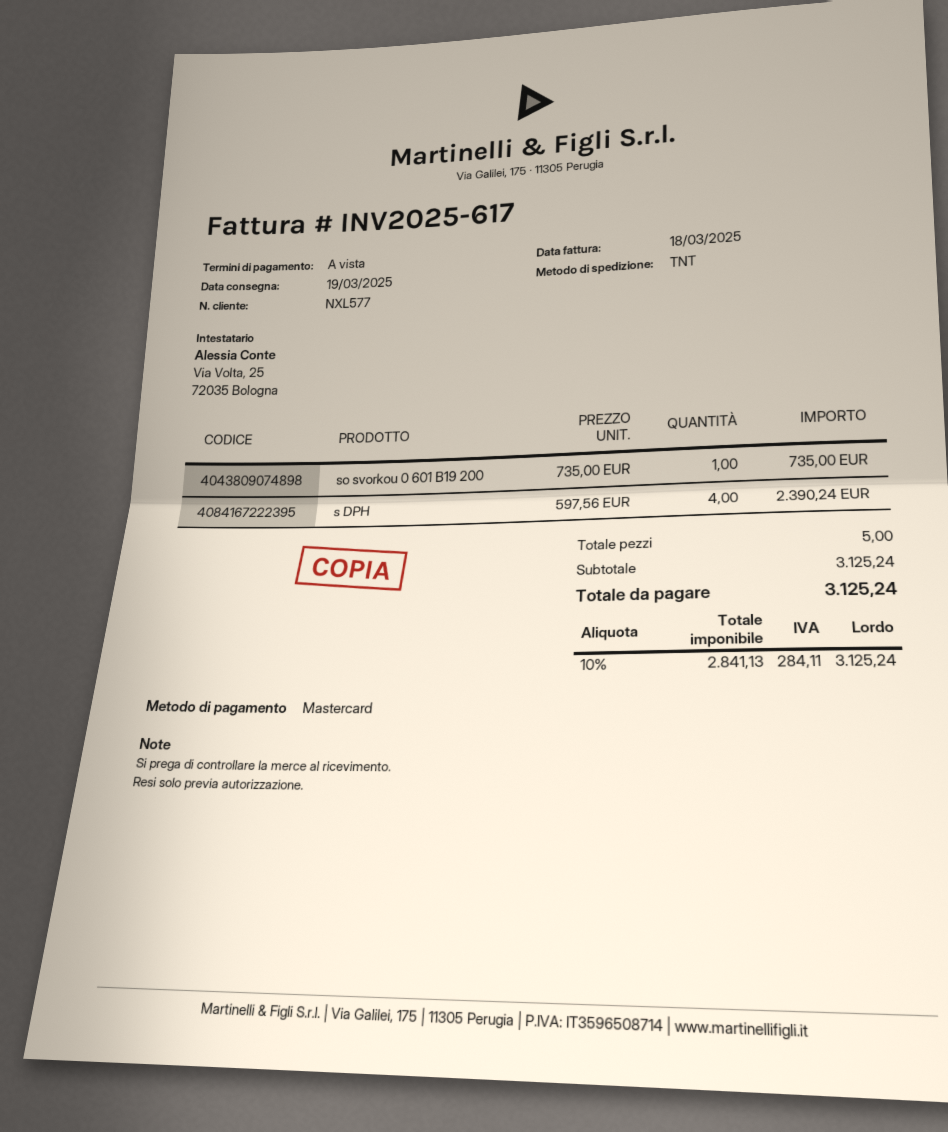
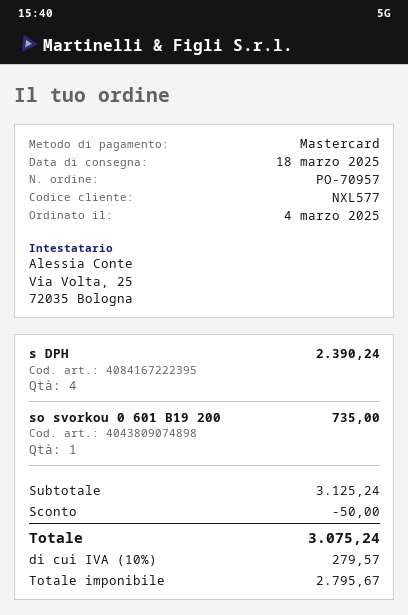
delivery date: 2025-03-19 -> 2025-03-18
discount: none -> 50.00
net: 2841.13 -> 2795.67
tax: 10% = 284.11 -> 10% = 279.57
total: 3125.24 -> 3075.24

